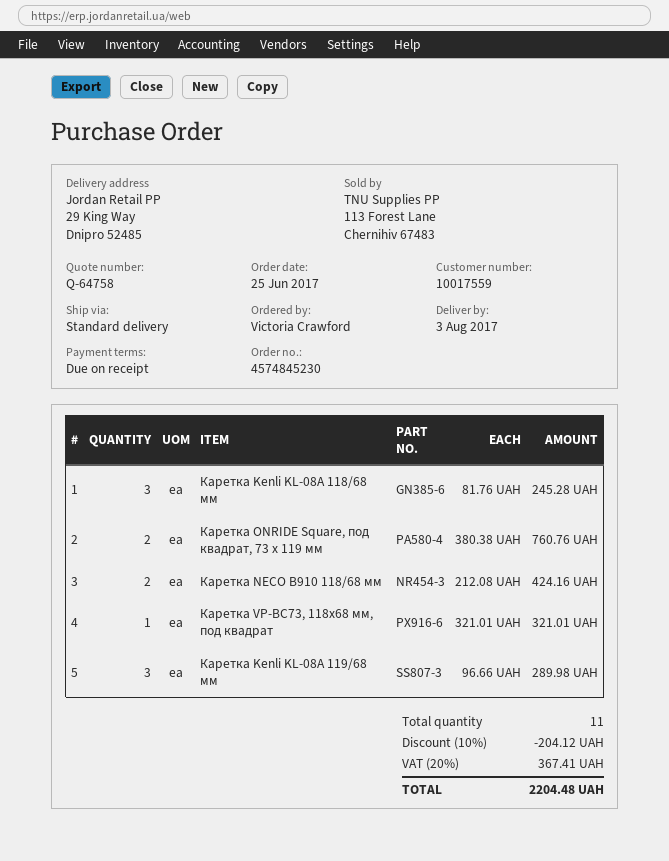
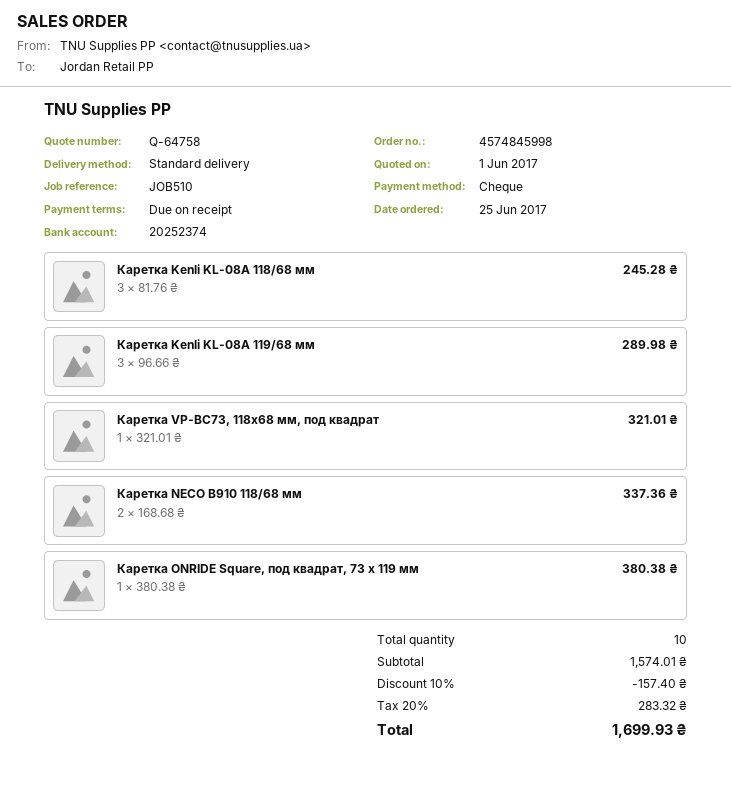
order number: 4574845230 -> 4574845998
Каретка ONRIDE Square, под квадрат, 73 x 119 мм: 2 x 380.38 = 760.76 -> 1 x 380.38 = 380.38
Каретка NECO B910 118/68 мм: 2 x 212.08 = 424.16 -> 2 x 168.68 = 337.36
total quantity: 11 -> 10
discount: 10% = 204.12 -> 10% = 157.40
tax: 20% = 367.41 -> 20% = 283.32
total: 2204.48 -> 1699.93

